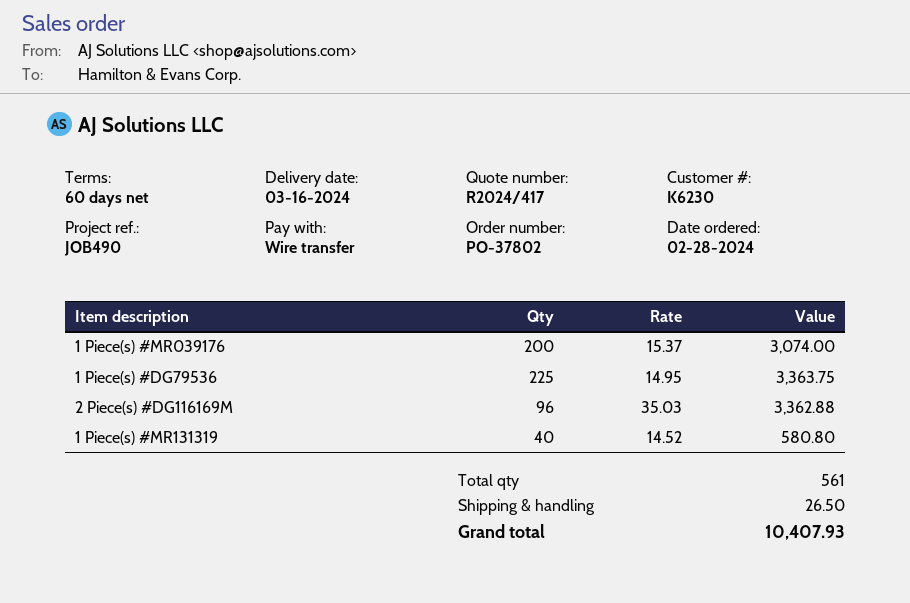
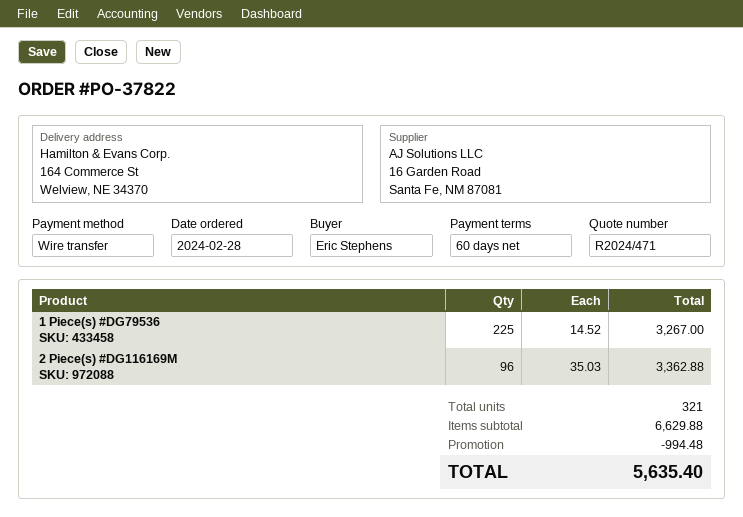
quote number: R2024/417 -> R2024/471
order number: PO-37802 -> PO-37822
1 Piece(s) #MR039176: 200 x 15.37 = 3074.00 -> none
1 Piece(s) #DG79536: 225 x 14.95 = 3363.75 -> 225 x 14.52 = 3267.00
1 Piece(s) #MR131319: 40 x 14.52 = 580.80 -> none
total quantity: 561 -> 321
discount: none -> 994.48
shipping: 26.50 -> none
total: 10407.93 -> 5635.40

